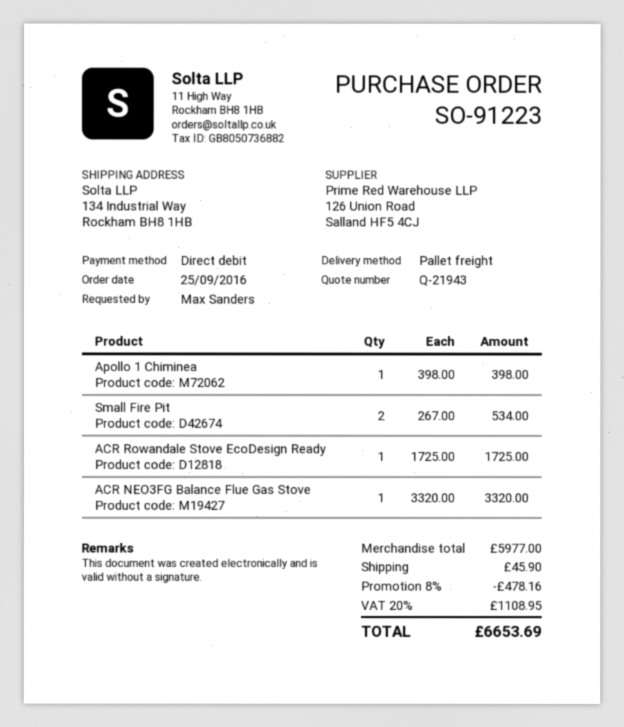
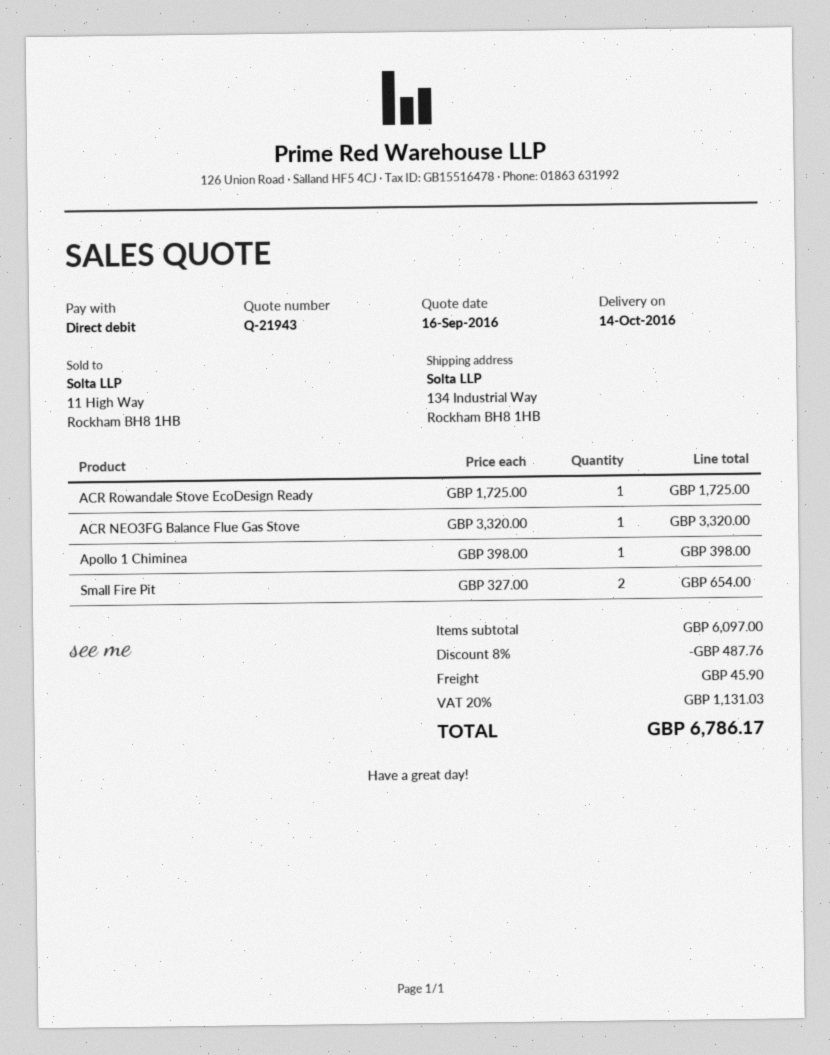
Small Fire Pit: 2 x 267.00 = 534.00 -> 2 x 327.00 = 654.00
subtotal: 5977.00 -> 6097.00
discount: 8% = 478.16 -> 8% = 487.76
tax: 20% = 1108.95 -> 20% = 1131.03
total: 6653.69 -> 6786.17

